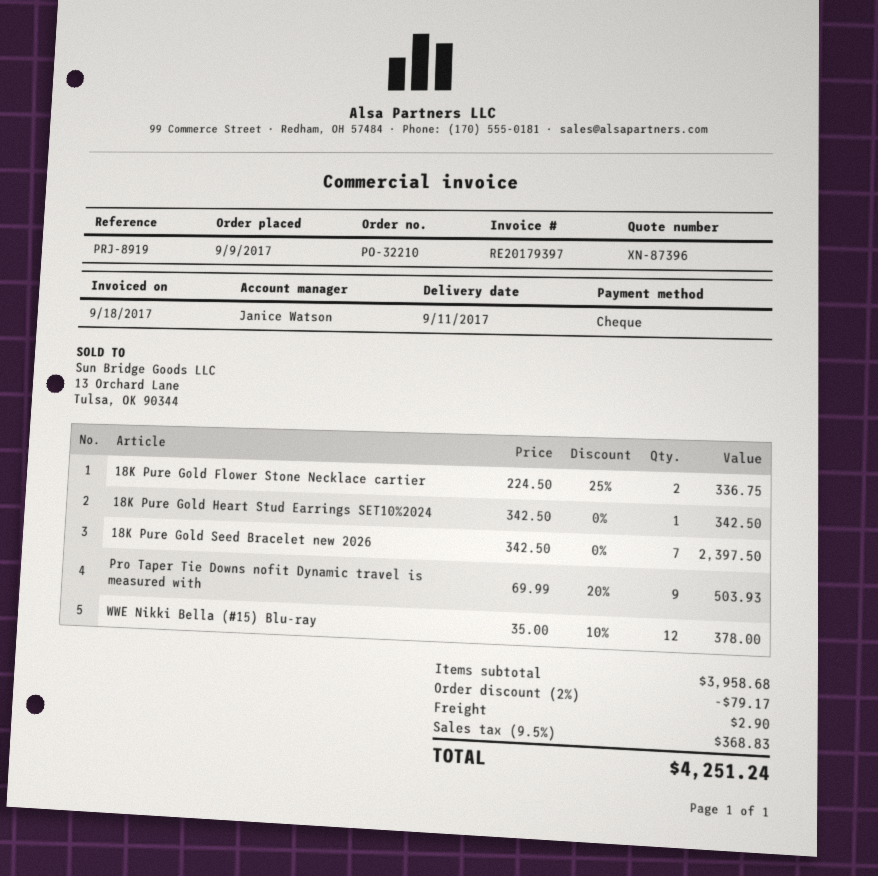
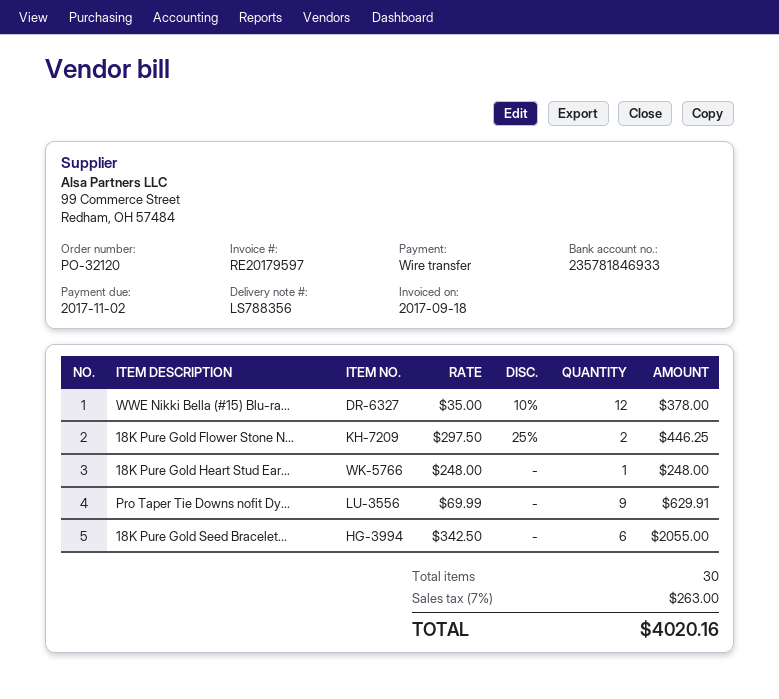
order number: PO-32210 -> PO-32120
invoice number: RE20179397 -> RE20179597
payment method: cheque -> bank transfer
18K Pure Gold Flower Stone Necklace cartier: 2 x 224.50 - 25% = 336.75 -> 2 x 297.50 - 25% = 446.25
18K Pure Gold Heart Stud Earrings SET10%2024: 1 x 342.50 = 342.50 -> 1 x 248.00 = 248.00
18K Pure Gold Seed Bracelet new 2026: 7 x 342.50 = 2397.50 -> 6 x 342.50 = 2055.00
Pro Taper Tie Downs nofit Dynamic travel is measured with: 9 x 69.99 - 20% = 503.93 -> 9 x 69.99 = 629.91
discount: 2% = 79.17 -> none
shipping: 2.90 -> none
tax: 9.5% = 368.83 -> 7% = 263.00
total: 4251.24 -> 4020.16

